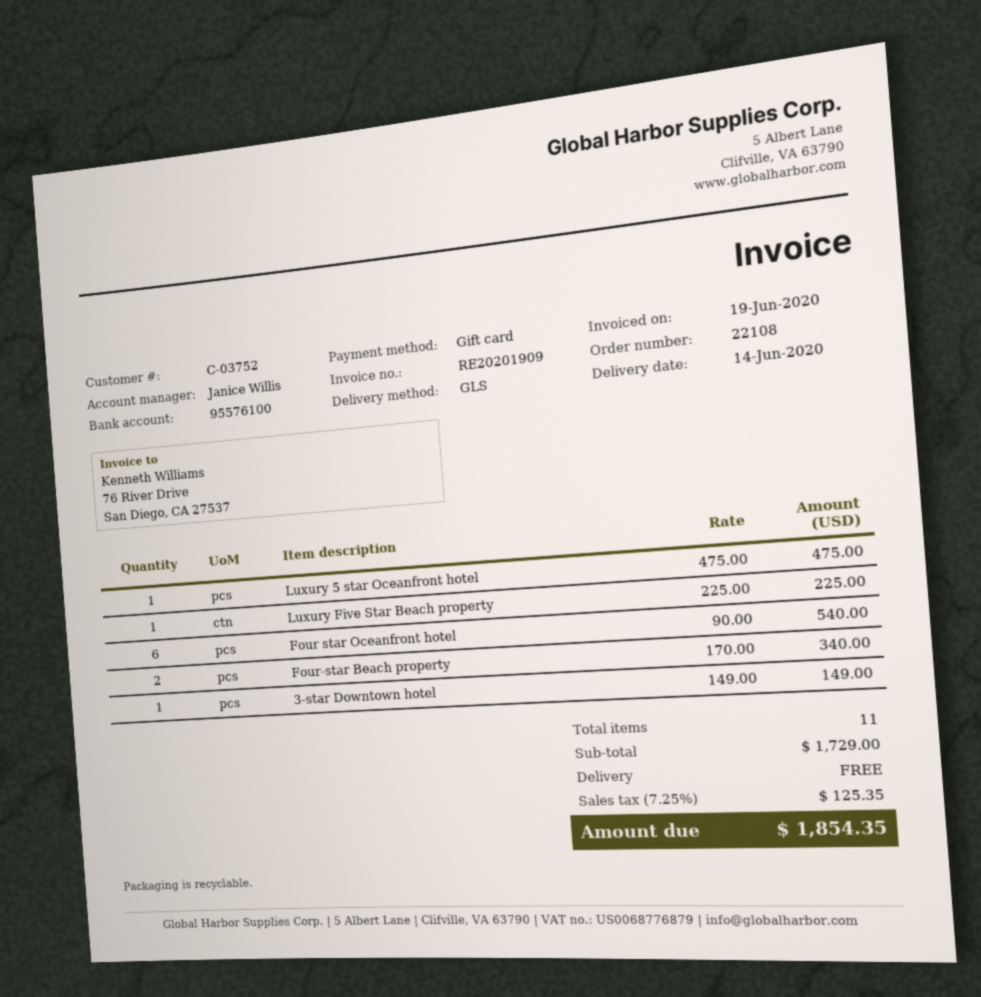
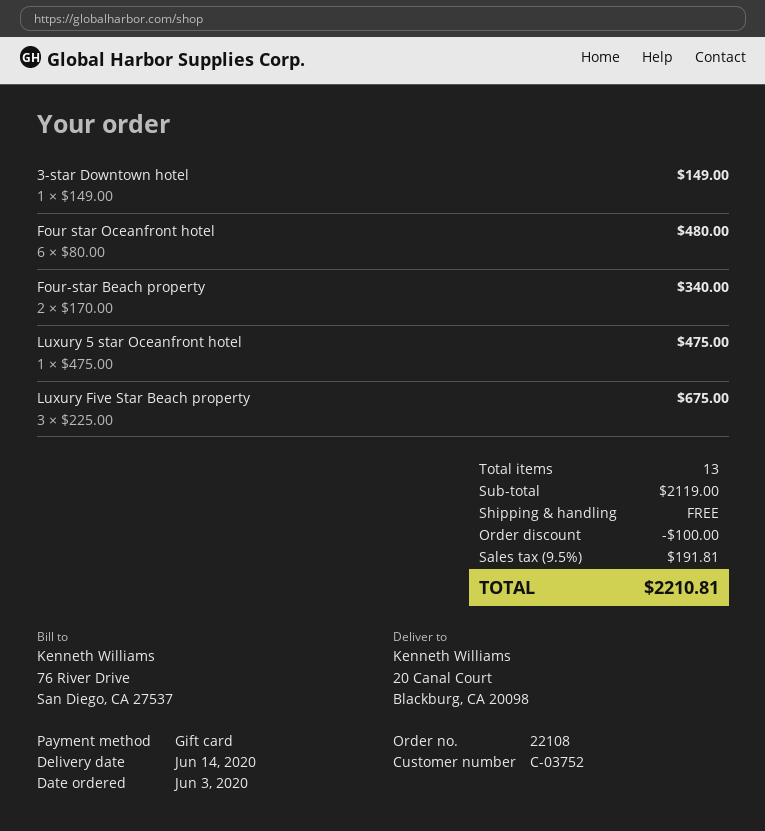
Luxury Five Star Beach property: 1 x 225.00 = 225.00 -> 3 x 225.00 = 675.00
Four star Oceanfront hotel: 6 x 90.00 = 540.00 -> 6 x 80.00 = 480.00
total quantity: 11 -> 13
subtotal: 1729.00 -> 2119.00
discount: none -> 100.00
tax: 7.25% = 125.35 -> 9.5% = 191.81
total: 1854.35 -> 2210.81

